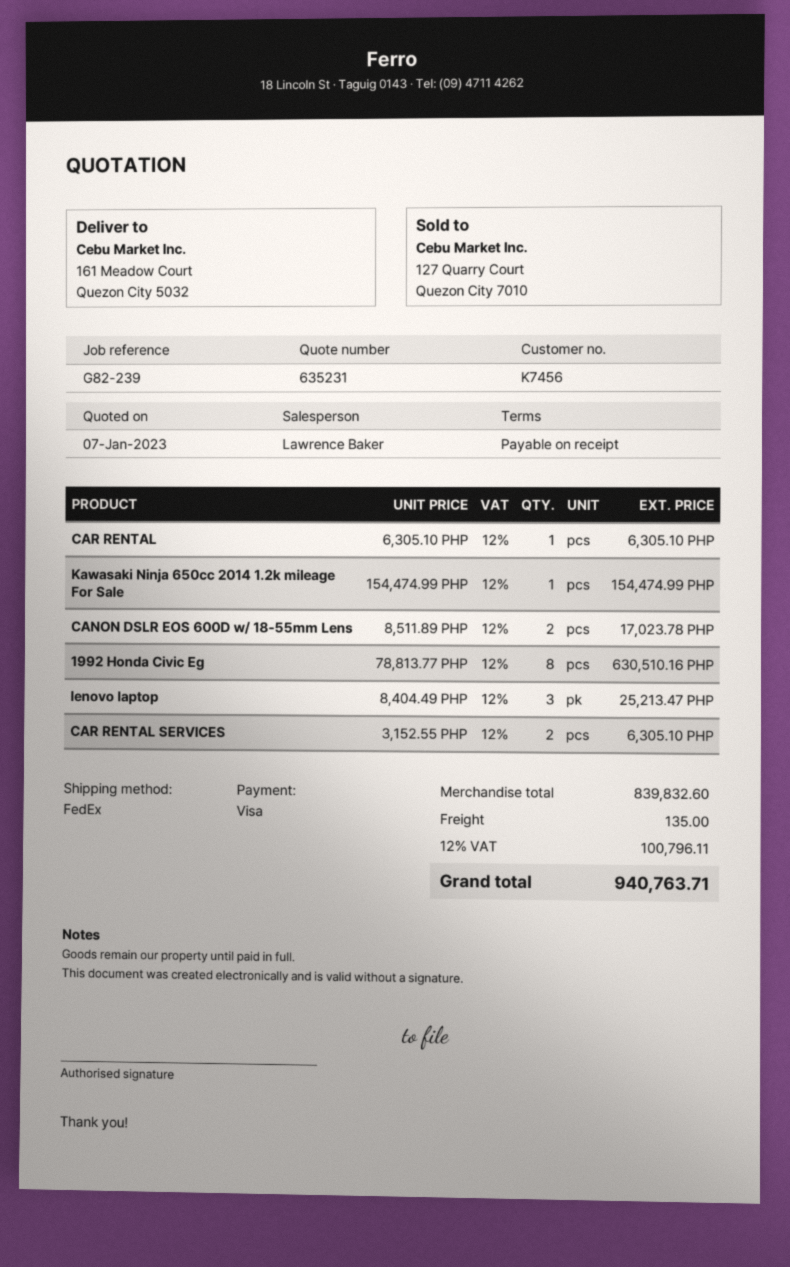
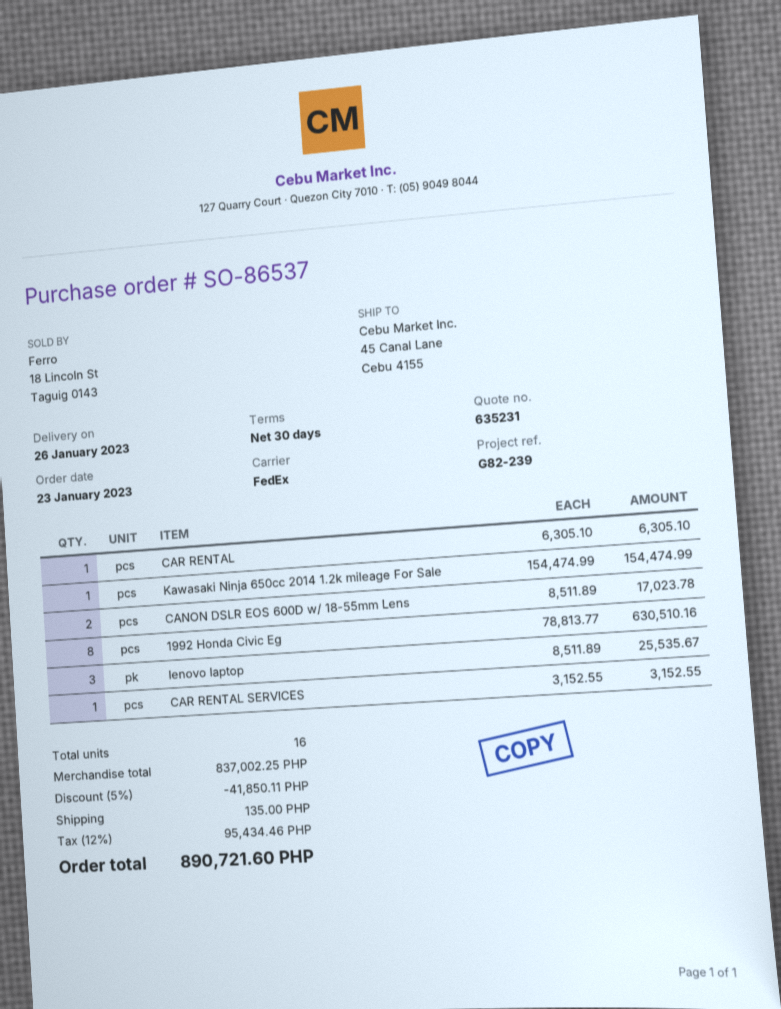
payment terms: on receipt -> 30 days
ship to: 161 Meadow Court, Quezon City 5032 -> 45 Canal Lane, Cebu 4155
lenovo laptop: 3 x 8404.49 = 25213.47 -> 3 x 8511.89 = 25535.67
CAR RENTAL SERVICES: 2 x 3152.55 = 6305.10 -> 1 x 3152.55 = 3152.55
subtotal: 839832.60 -> 837002.25
discount: none -> 5% = 41850.11
tax: 12% = 100796.11 -> 12% = 95434.46
total: 940763.71 -> 890721.60

